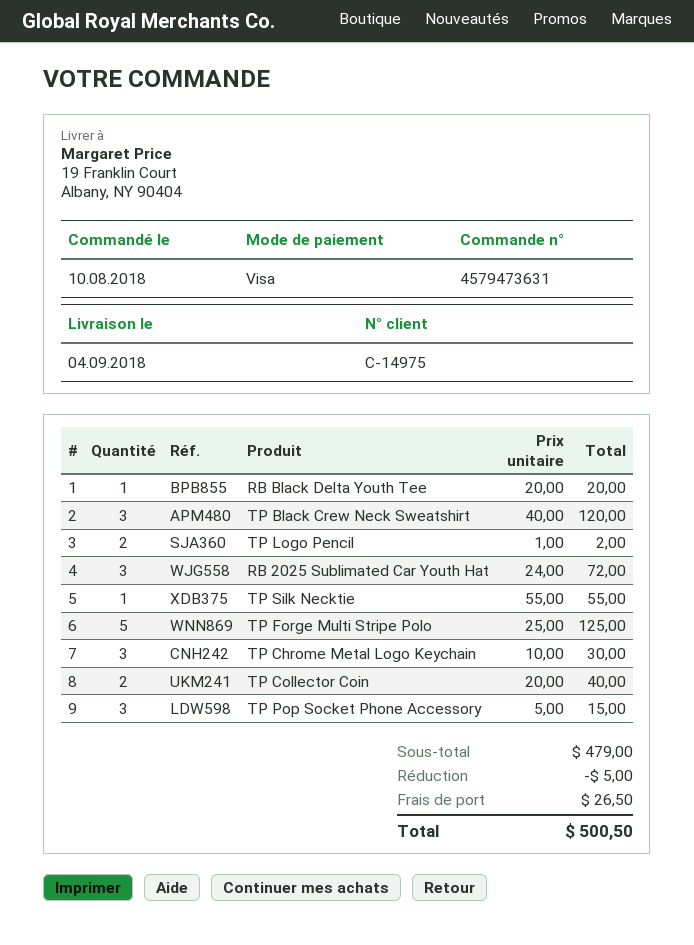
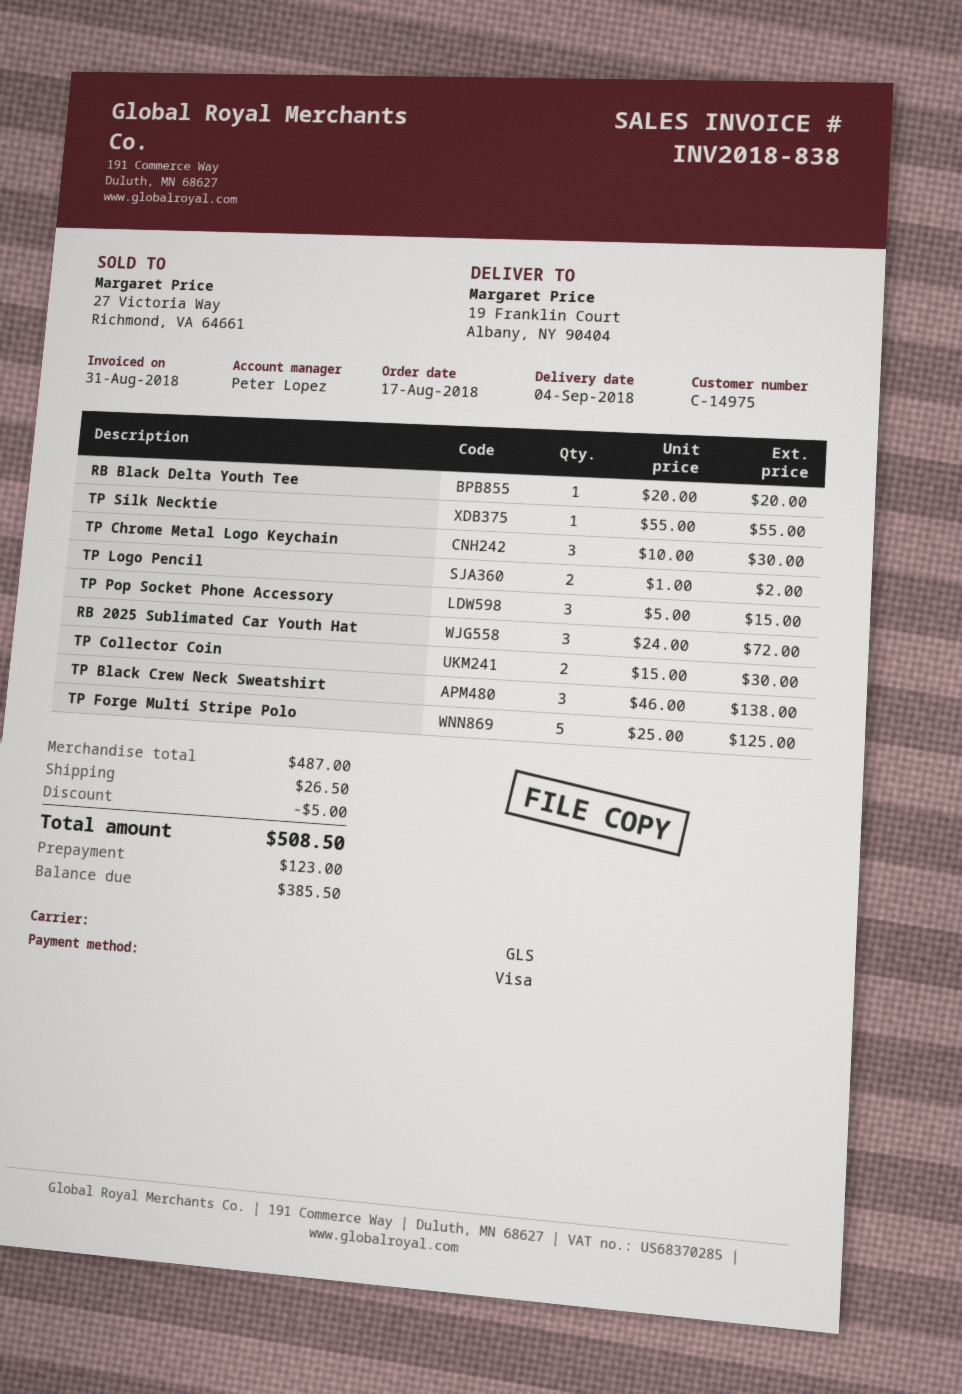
order date: 2018-08-10 -> 2018-08-17
TP Black Crew Neck Sweatshirt: 3 x 40.00 = 120.00 -> 3 x 46.00 = 138.00
TP Collector Coin: 2 x 20.00 = 40.00 -> 2 x 15.00 = 30.00
subtotal: 479.00 -> 487.00
total: 500.50 -> 508.50

